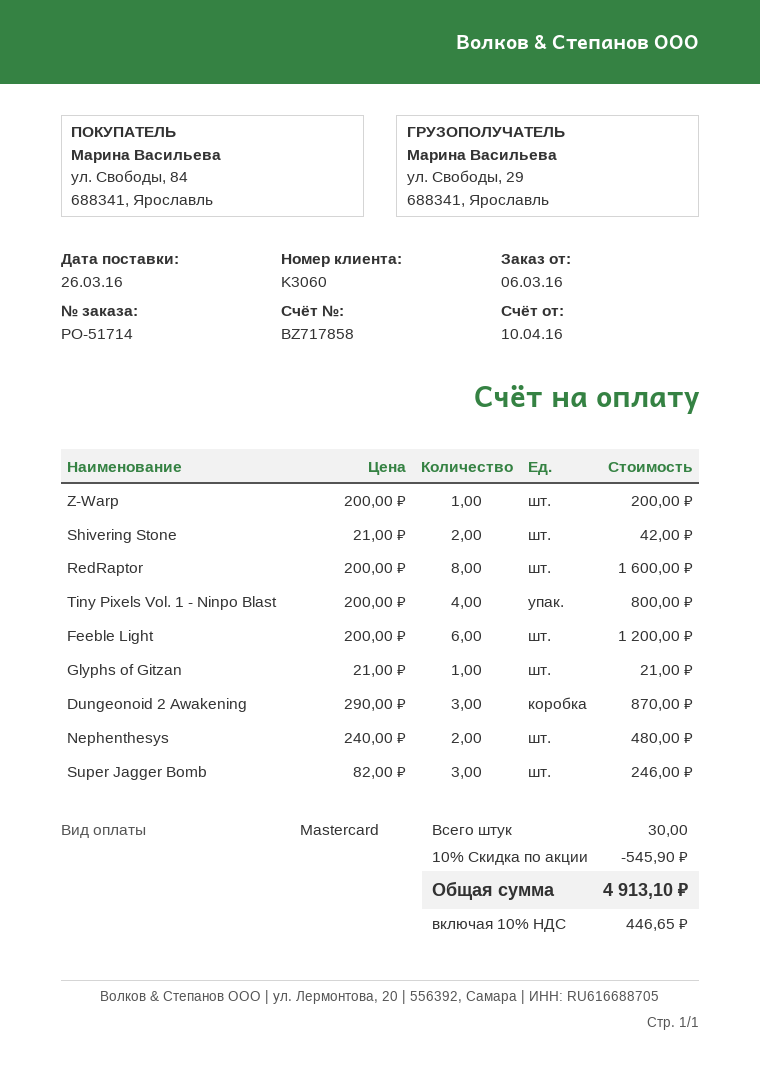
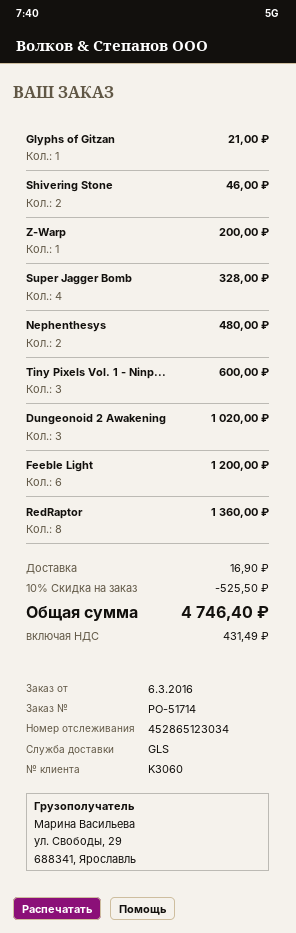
Shivering Stone: 2 for 42.00 -> 2 for 46.00
RedRaptor: 8 for 1600.00 -> 8 for 1360.00
Tiny Pixels Vol. 1 - Ninpo Blast: 4 for 800.00 -> 3 for 600.00
Dungeonoid 2 Awakening: 3 for 870.00 -> 3 for 1020.00
Super Jagger Bomb: 3 for 246.00 -> 4 for 328.00
discount: 10% = 545.90 -> 10% = 525.50
shipping: none -> 16.90
tax: 446.65 -> 431.49
total: 4913.10 -> 4746.40

